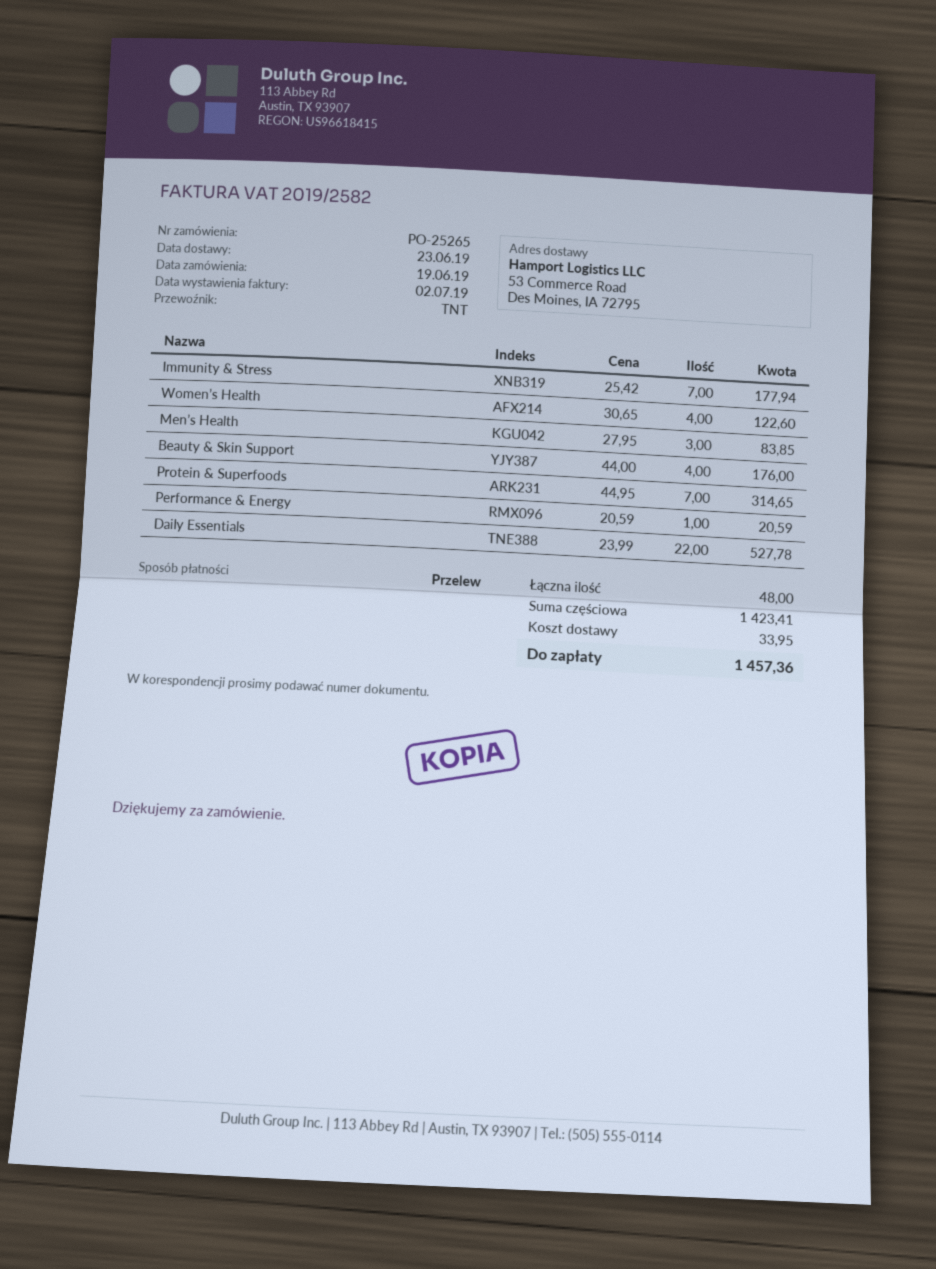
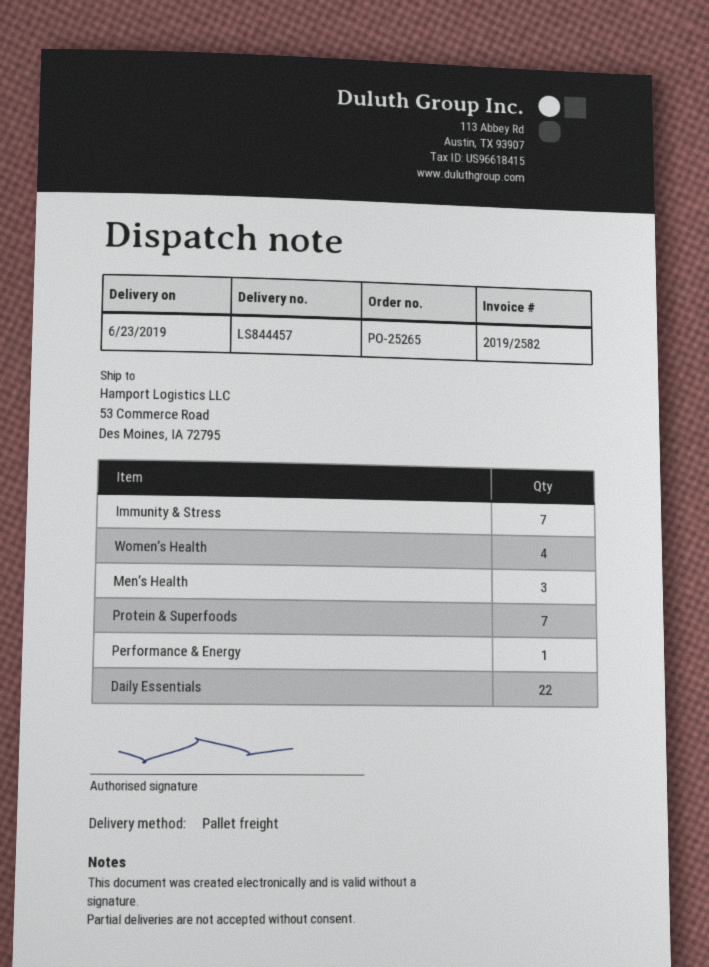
shipping method: TNT -> pallet freight
Beauty & Skin Support: 4 -> none

